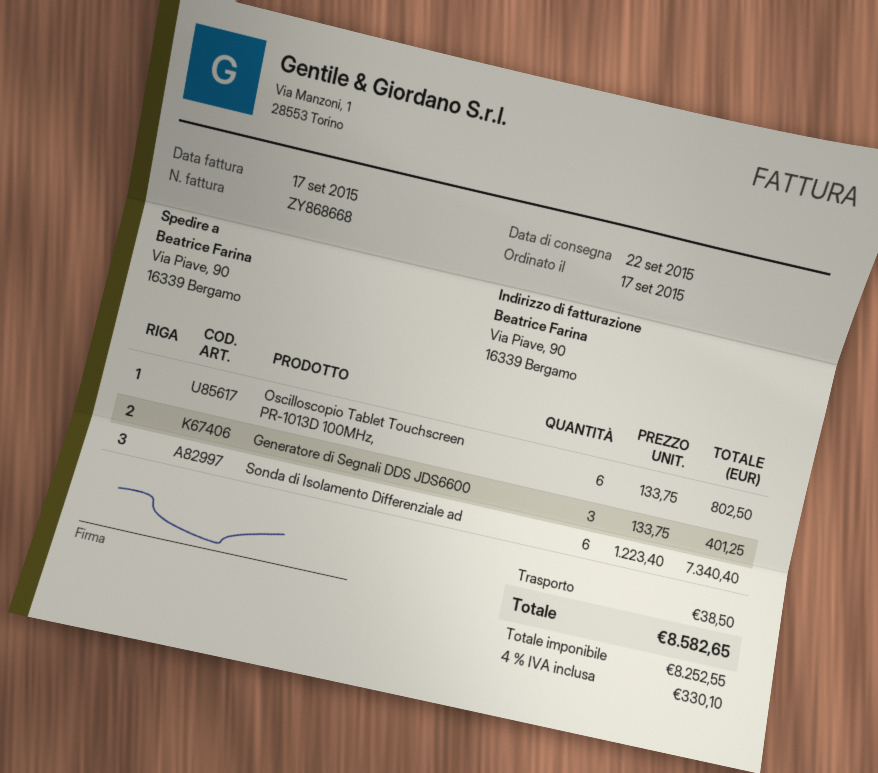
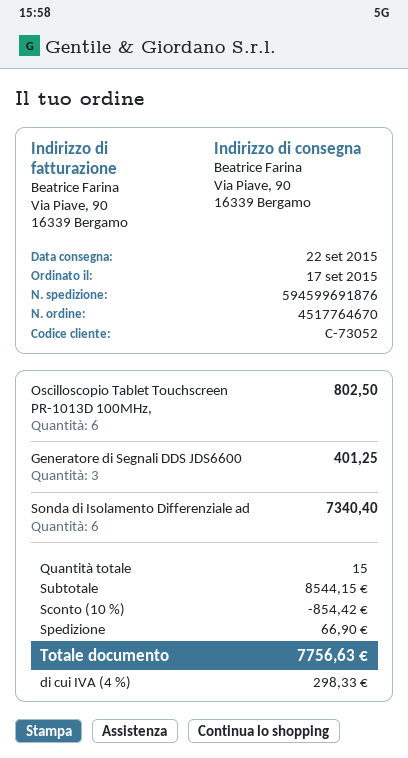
discount: none -> 10% = 854.42
shipping: 38.50 -> 66.90
tax: 4% = 330.10 -> 4% = 298.33
total: 8582.65 -> 7756.63

